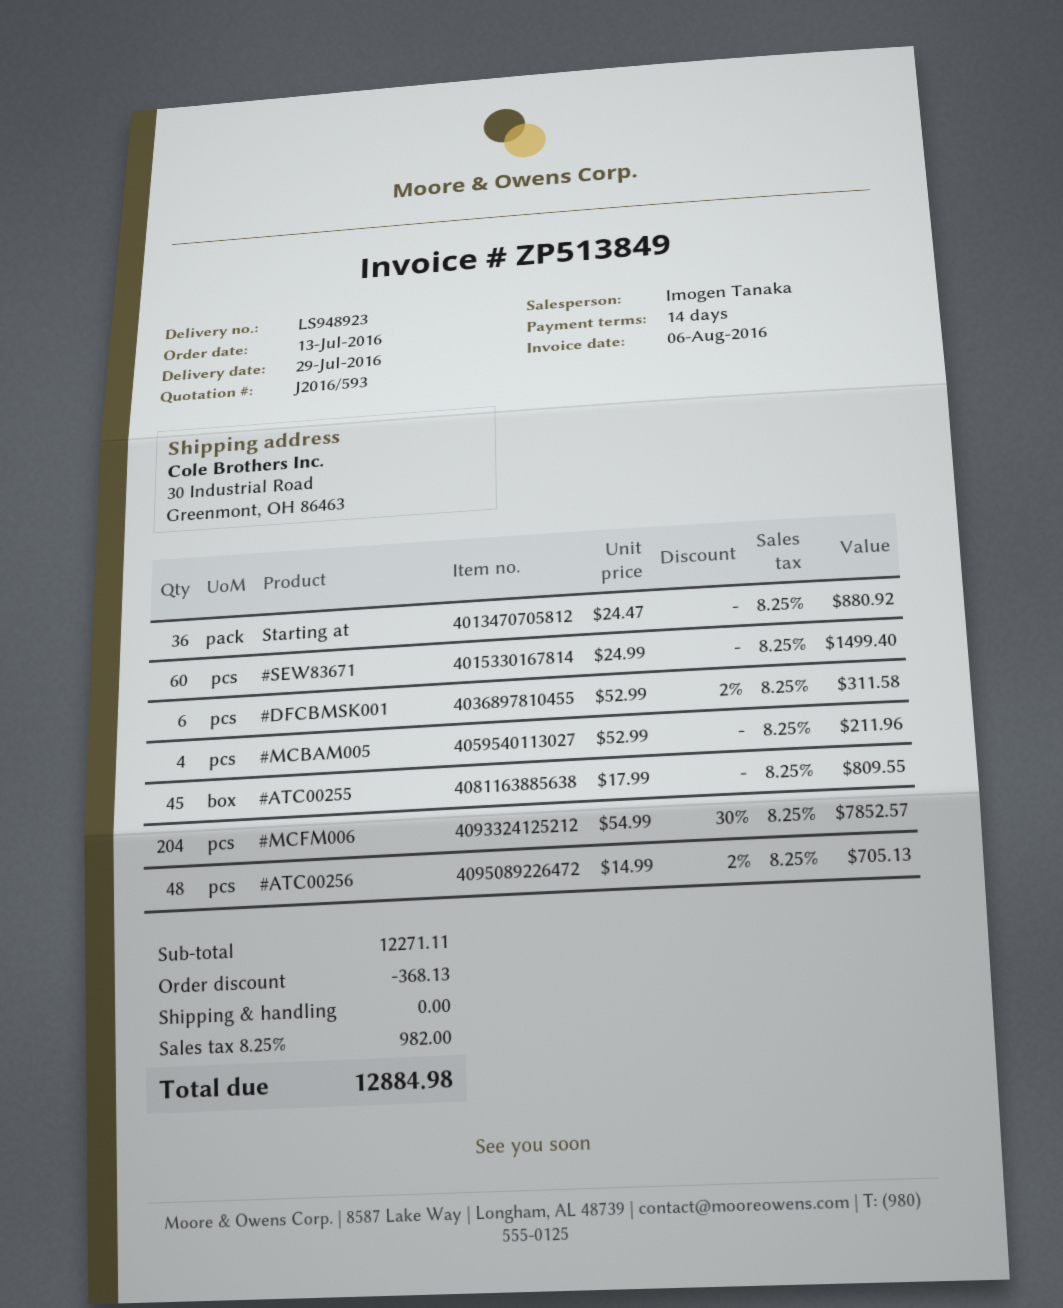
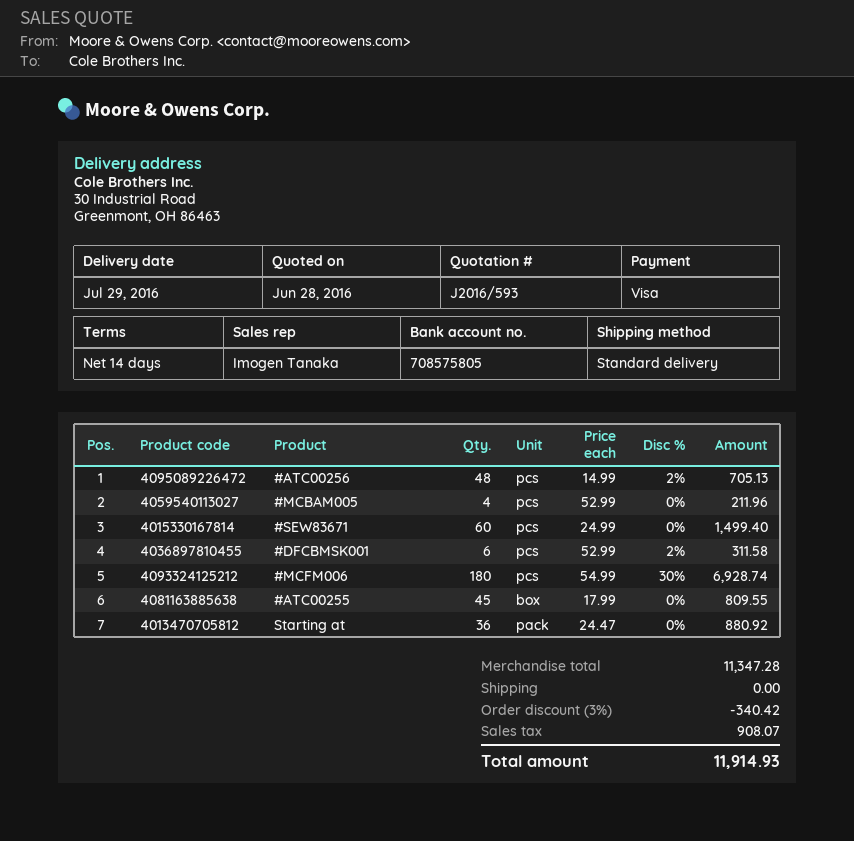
#MCFM006: 204 x 54.99 - 30% = 7852.57 -> 180 x 54.99 - 30% = 6928.74
subtotal: 12271.11 -> 11347.28
discount: 368.13 -> 340.42
tax: 982.00 -> 908.07
total: 12884.98 -> 11914.93

